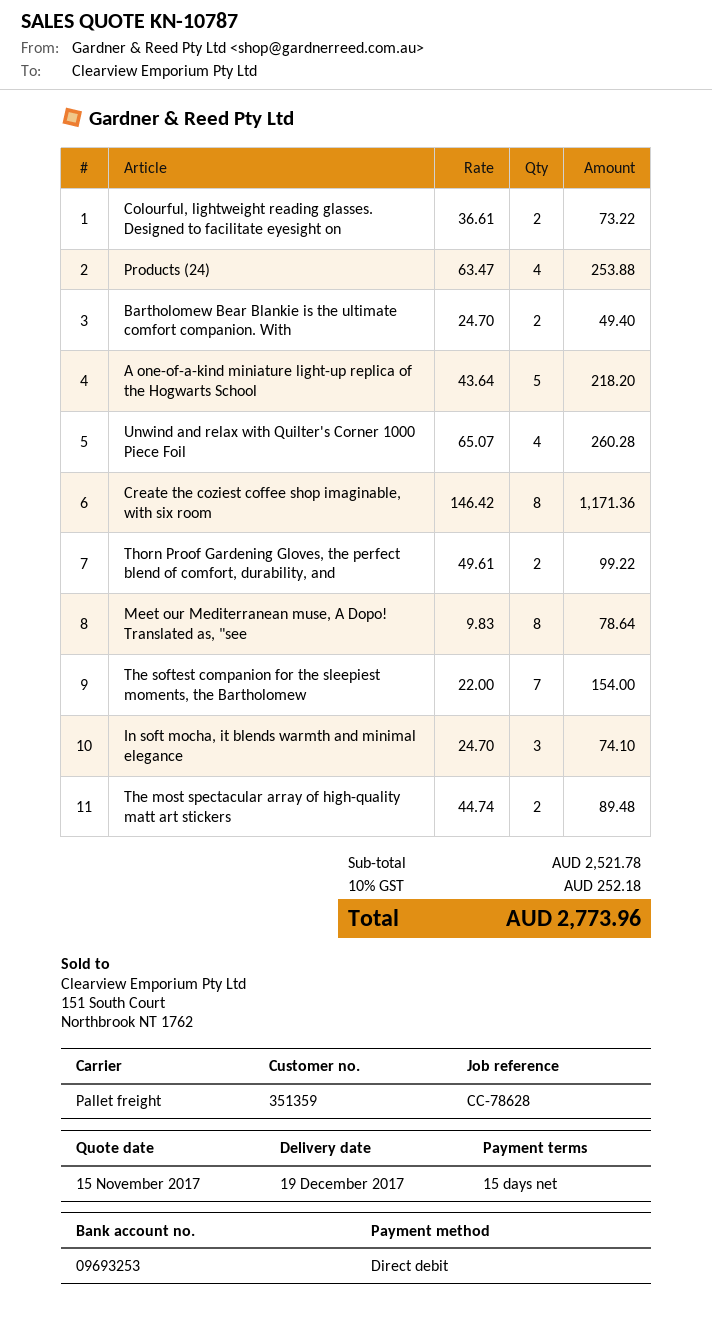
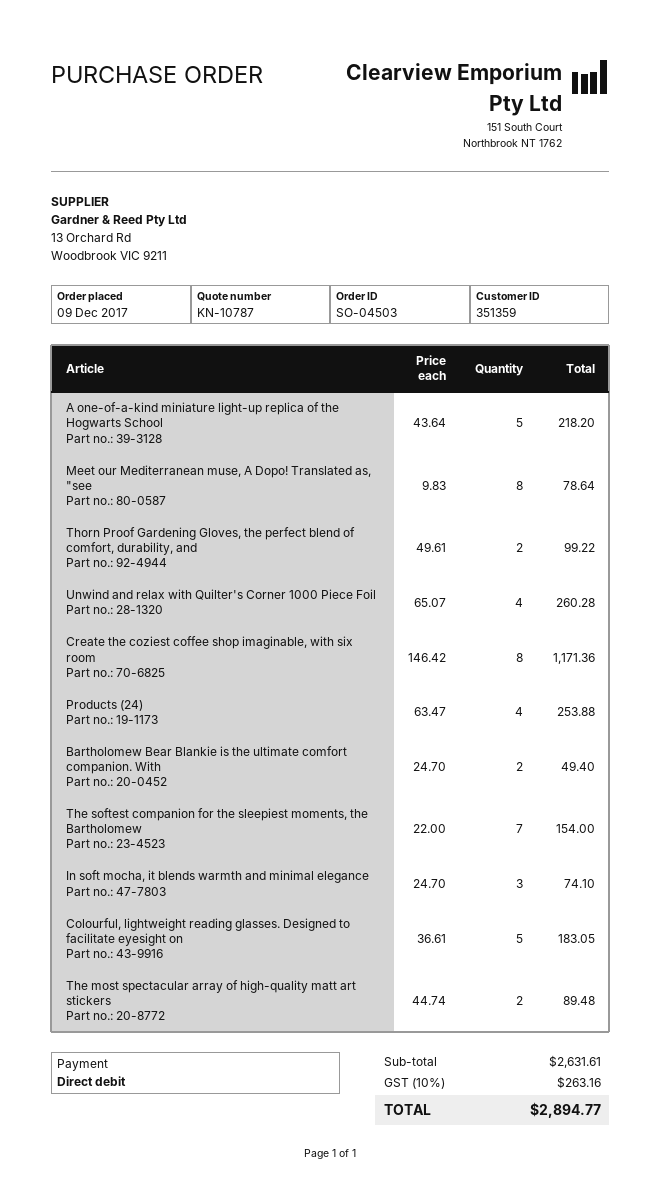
Colourful, lightweight reading glasses. Designed to facilitate eyesight on: 2 x 36.61 = 73.22 -> 5 x 36.61 = 183.05
subtotal: 2521.78 -> 2631.61
tax: 10% = 252.18 -> 10% = 263.16
total: 2773.96 -> 2894.77

